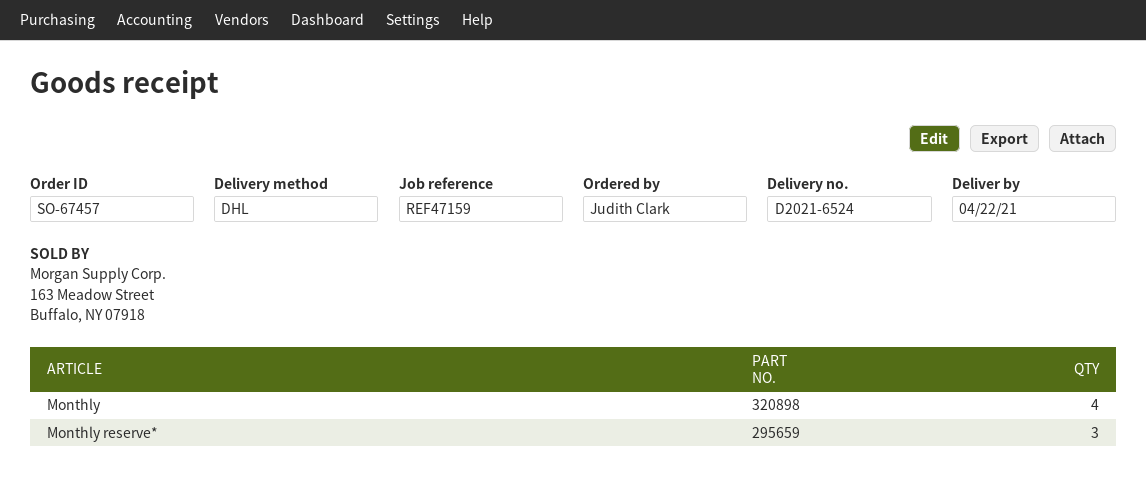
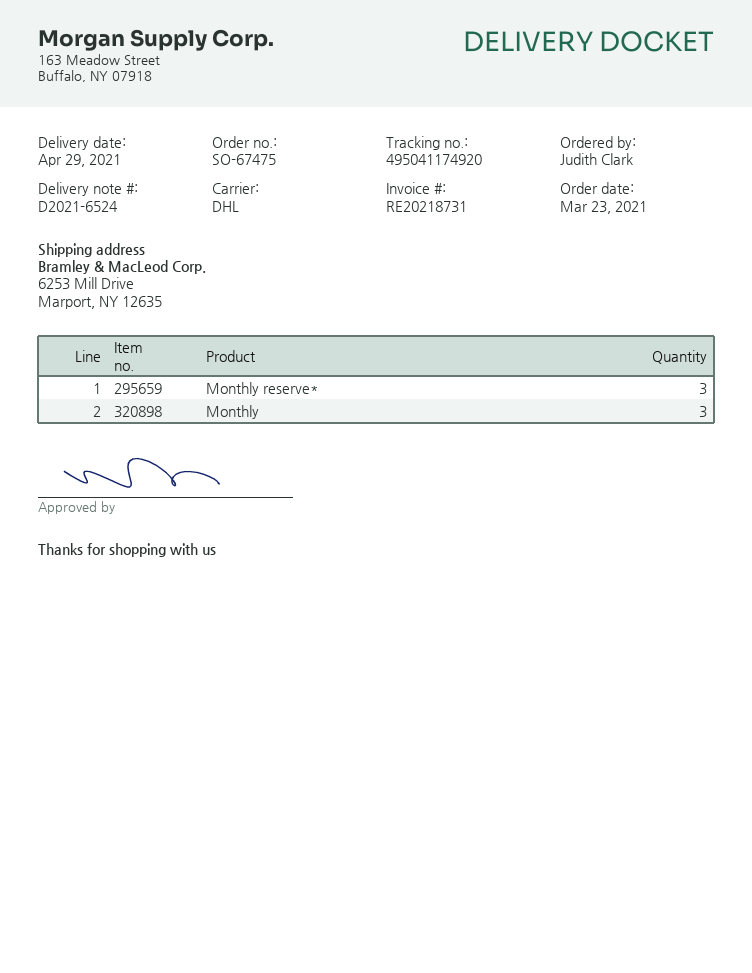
order number: SO-67457 -> SO-67475
delivery date: 2021-04-22 -> 2021-04-29
Monthly: 4 -> 3

